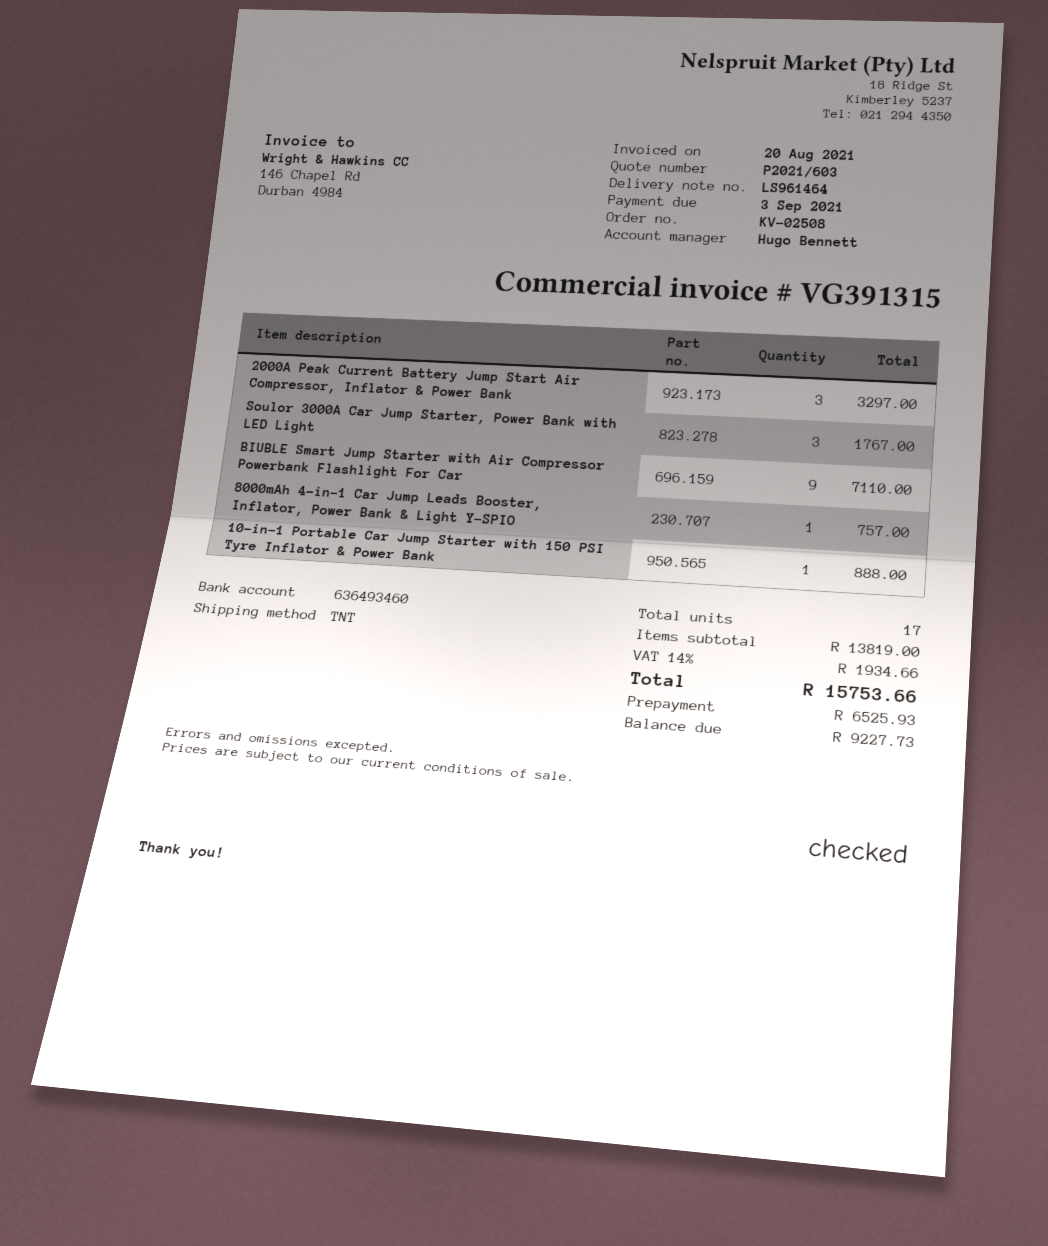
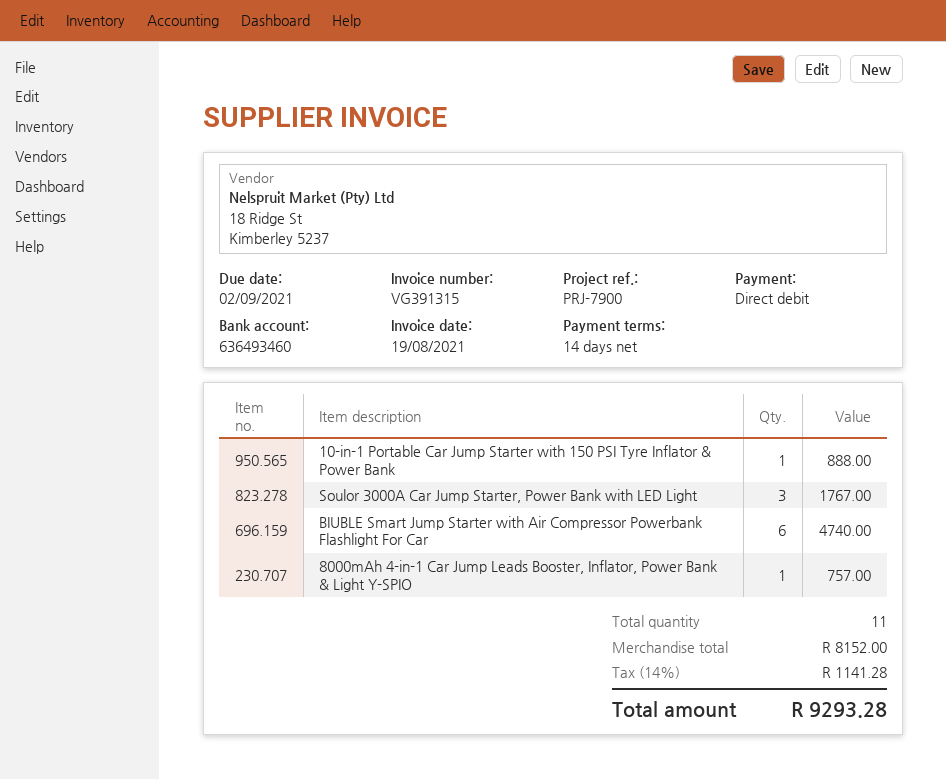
invoice date: 2021-08-20 -> 2021-08-19
due date: 2021-09-03 -> 2021-09-02
2000A Peak Current Battery Jump Start Air Compressor, Inflator & Power Bank: 3 for 3297.00 -> none
BIUBLE Smart Jump Starter with Air Compressor Powerbank Flashlight For Car: 9 for 7110.00 -> 6 for 4740.00
total quantity: 17 -> 11
subtotal: 13819.00 -> 8152.00
tax: 14% = 1934.66 -> 14% = 1141.28
total: 15753.66 -> 9293.28

